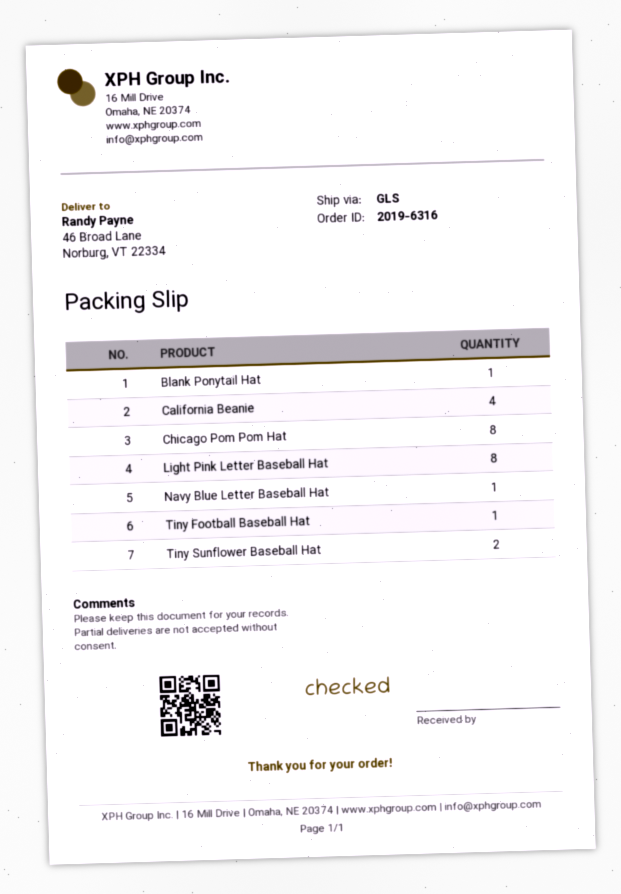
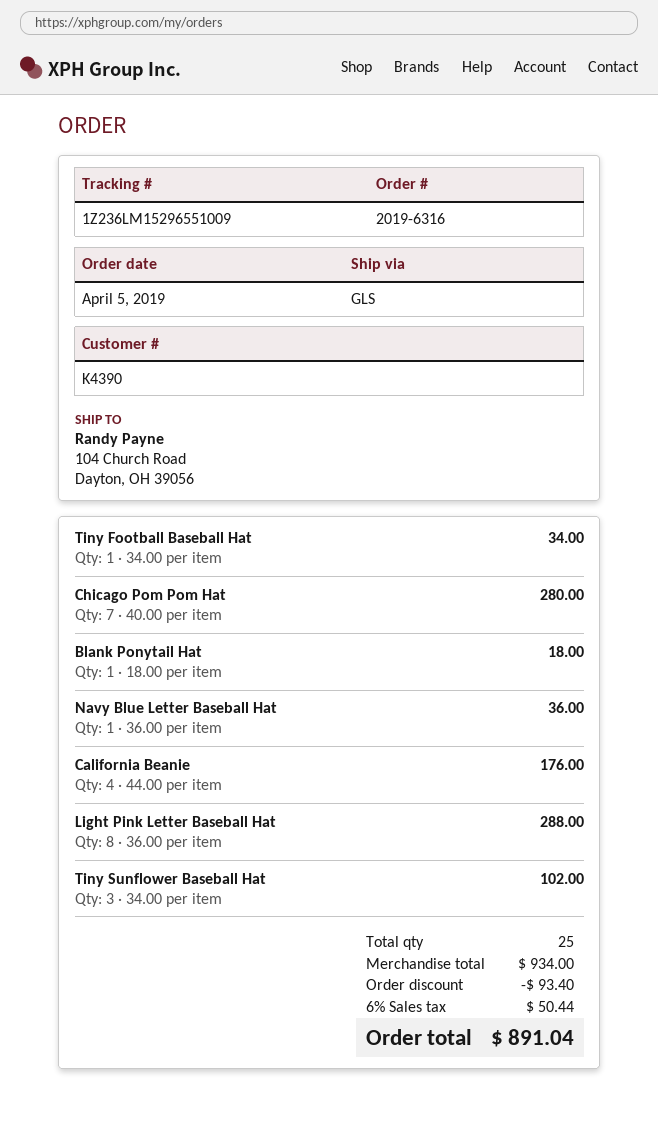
ship to: 46 Broad Lane, Norburg, VT 22334 -> 104 Church Road, Dayton, OH 39056
Chicago Pom Pom Hat: 8 -> 7
Tiny Sunflower Baseball Hat: 2 -> 3

